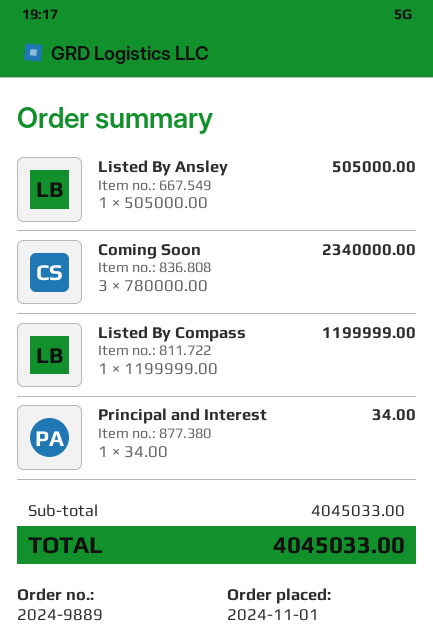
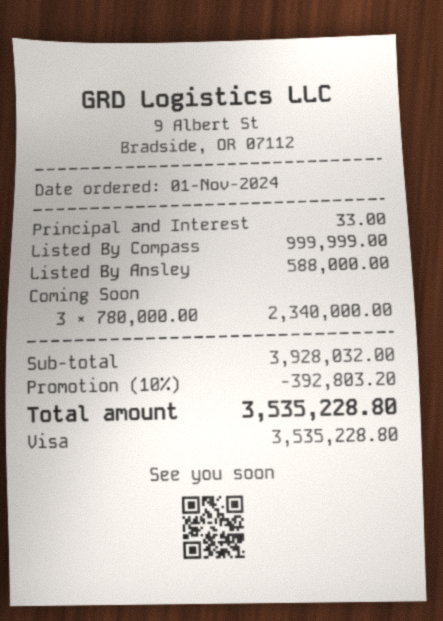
Listed By Ansley: 1 x 505000.00 = 505000.00 -> 1 x 588000.00 = 588000.00
Listed By Compass: 1 x 1199999.00 = 1199999.00 -> 1 x 999999.00 = 999999.00
Principal and Interest: 1 x 34.00 = 34.00 -> 1 x 33.00 = 33.00
subtotal: 4045033.00 -> 3928032.00
discount: none -> 10% = 392803.20
total: 4045033.00 -> 3535228.80

